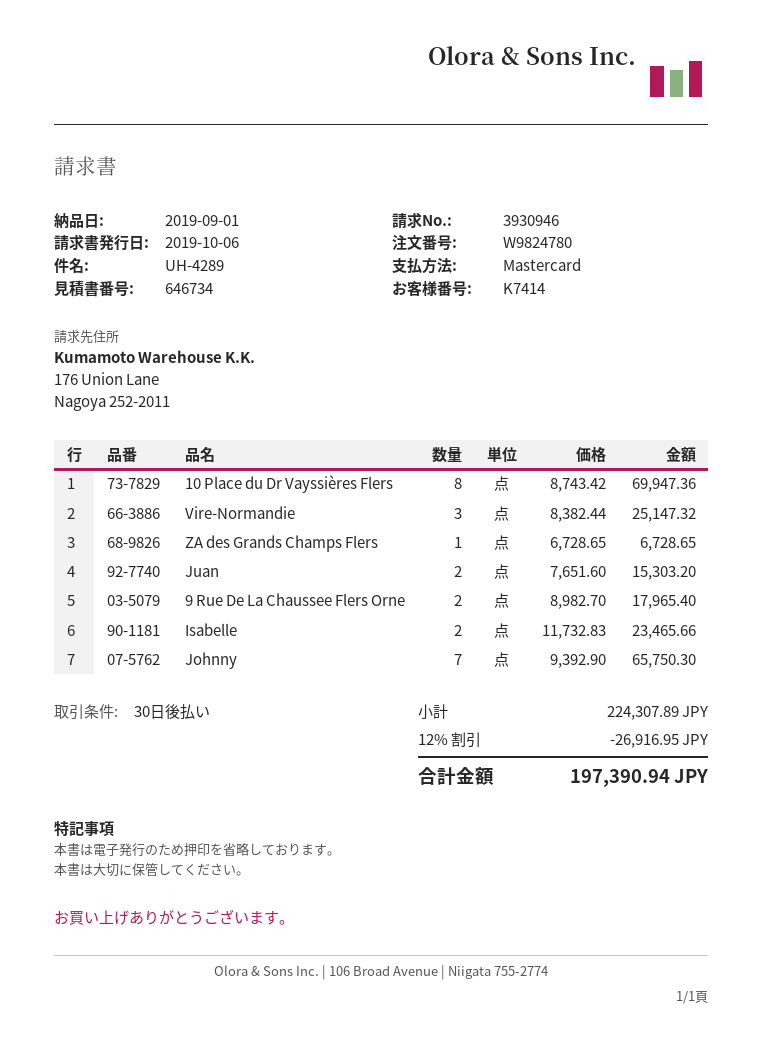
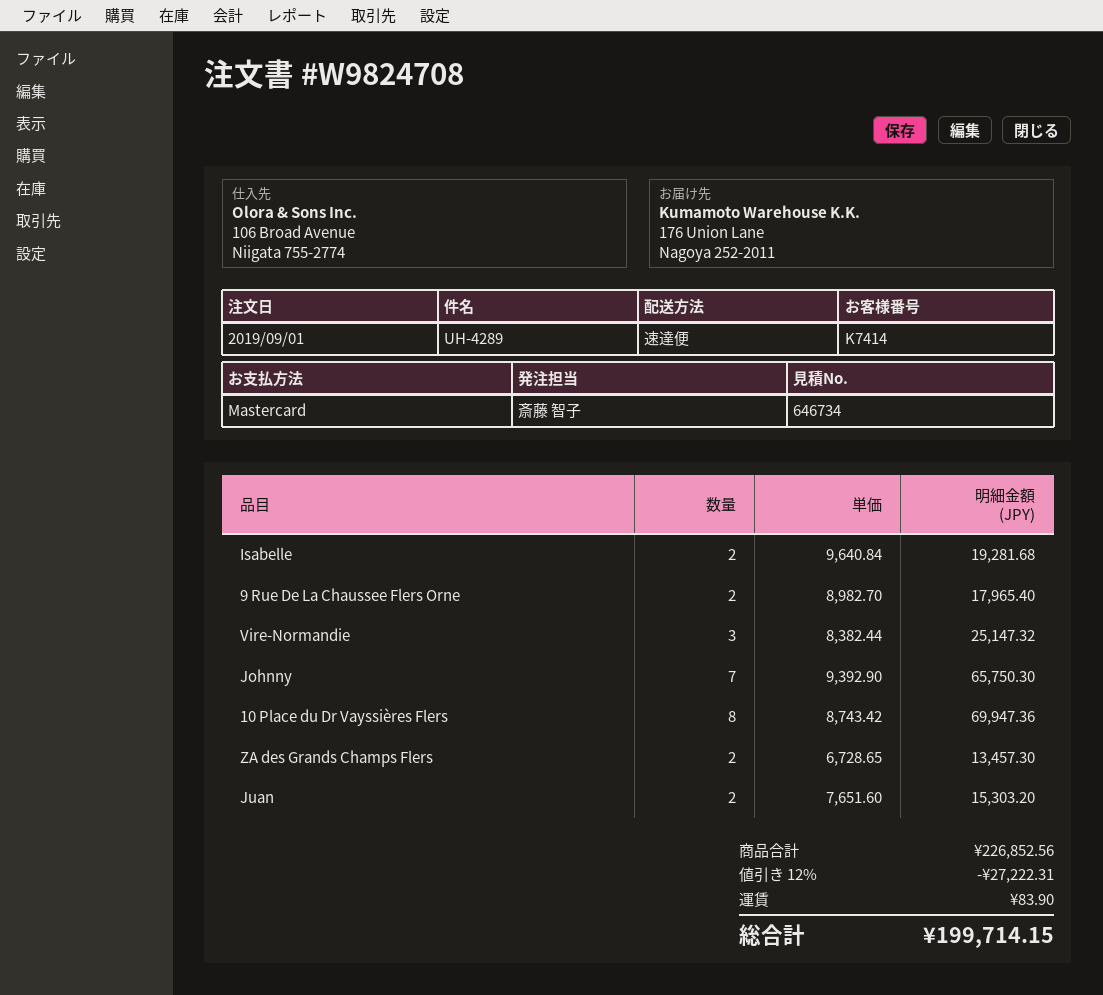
order number: W9824780 -> W9824708
ZA des Grands Champs Flers: 1 x 6728.65 = 6728.65 -> 2 x 6728.65 = 13457.30
Isabelle: 2 x 11732.83 = 23465.66 -> 2 x 9640.84 = 19281.68
subtotal: 224307.89 -> 226852.56
discount: 12% = 26916.95 -> 12% = 27222.31
shipping: none -> 83.90
total: 197390.94 -> 199714.15

